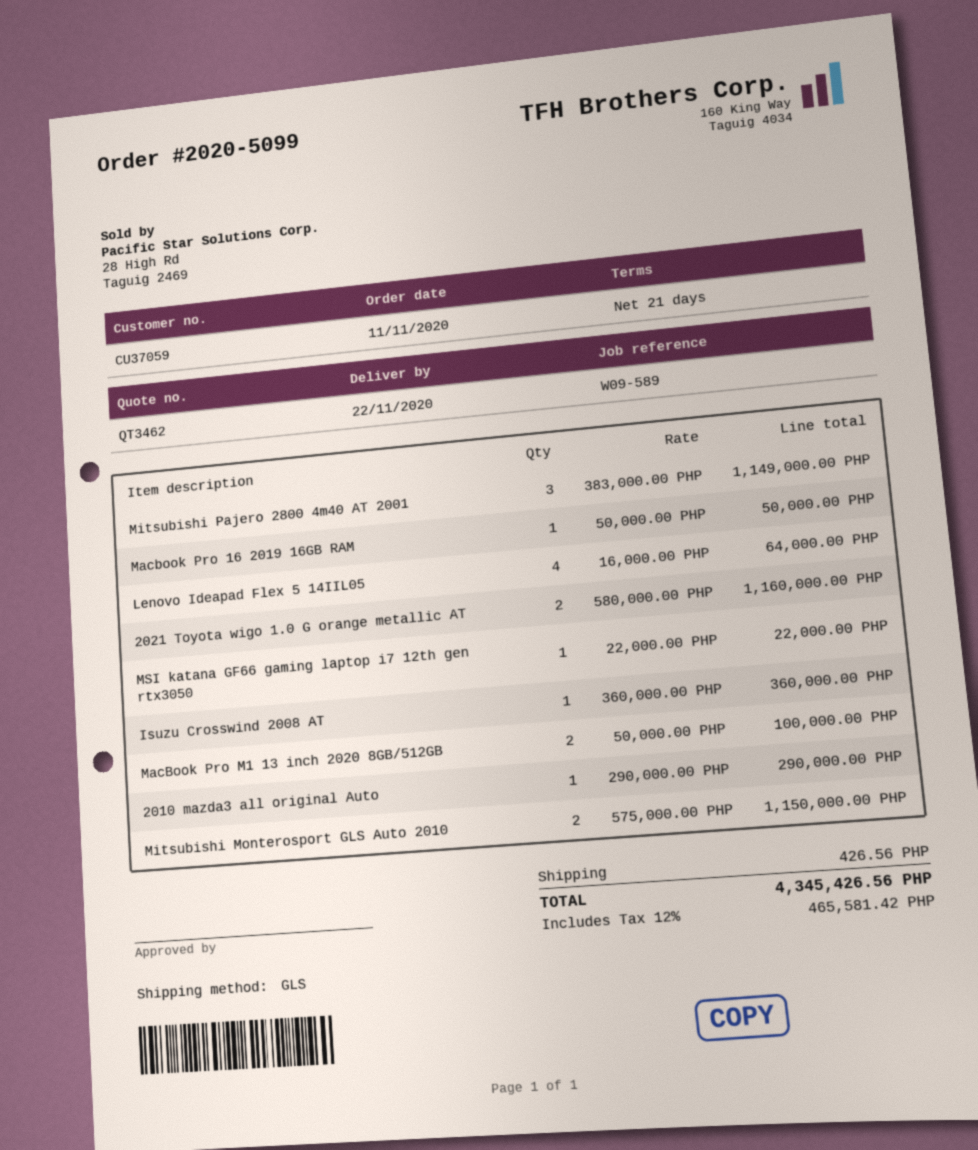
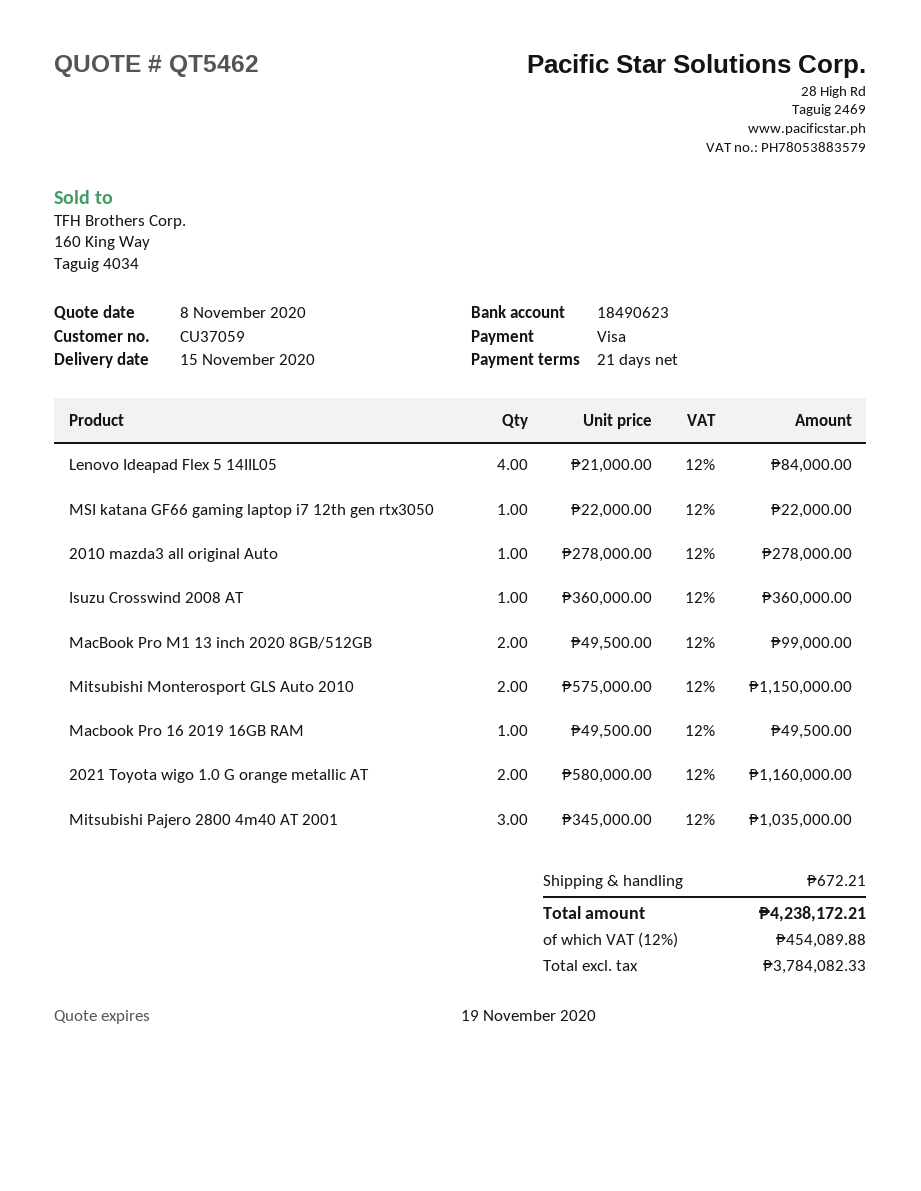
quote number: QT3462 -> QT5462
delivery date: 2020-11-22 -> 2020-11-15
Mitsubishi Pajero 2800 4m40 AT 2001: 3 x 383000.00 = 1149000.00 -> 3 x 345000.00 = 1035000.00
Macbook Pro 16 2019 16GB RAM: 1 x 50000.00 = 50000.00 -> 1 x 49500.00 = 49500.00
Lenovo Ideapad Flex 5 14IIL05: 4 x 16000.00 = 64000.00 -> 4 x 21000.00 = 84000.00
MacBook Pro M1 13 inch 2020 8GB/512GB: 2 x 50000.00 = 100000.00 -> 2 x 49500.00 = 99000.00
2010 mazda3 all original Auto: 1 x 290000.00 = 290000.00 -> 1 x 278000.00 = 278000.00
shipping: 426.56 -> 672.21
tax: 12% = 465581.42 -> 12% = 454089.88
total: 4345426.56 -> 4238172.21

